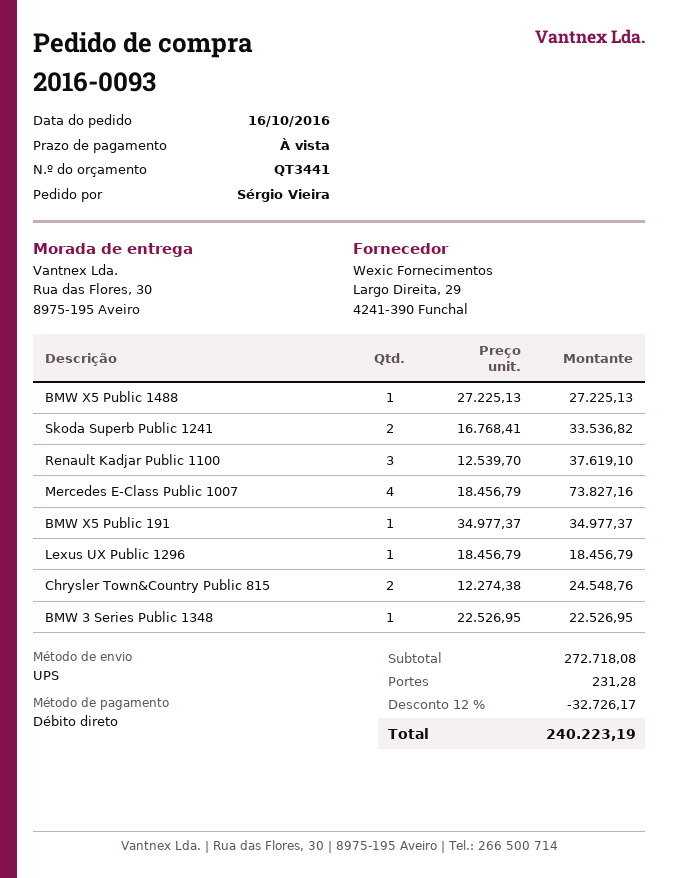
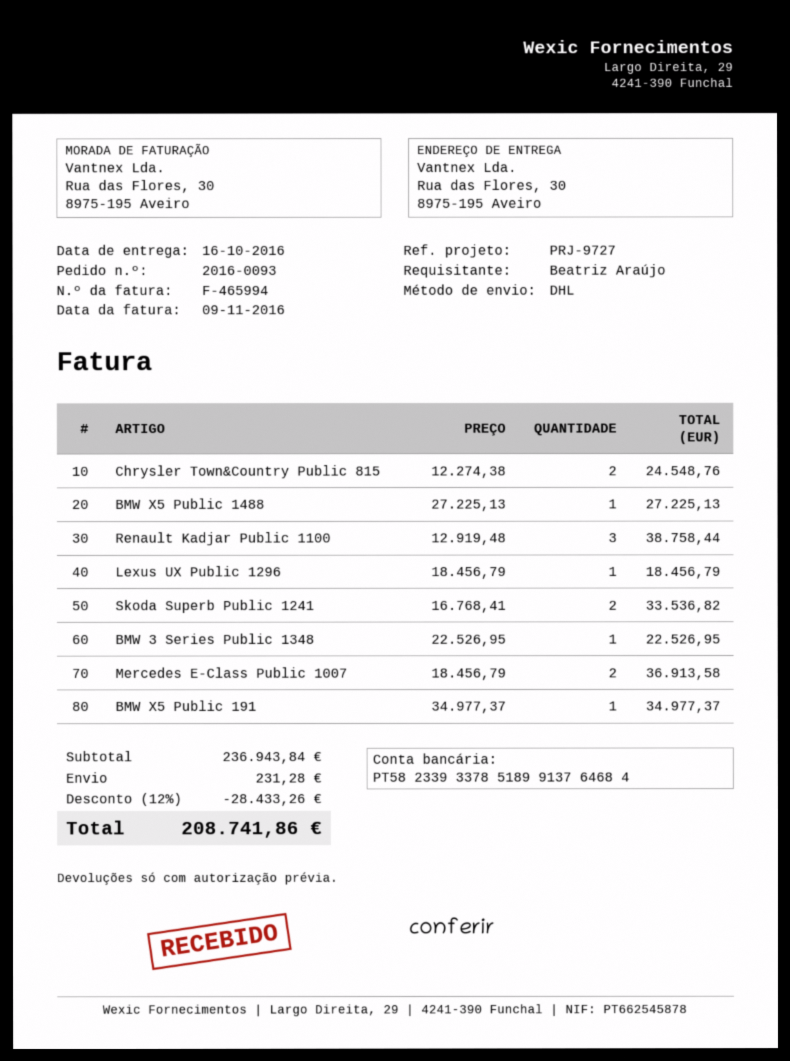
ordered by: Sérgio Vieira -> Beatriz Araújo
shipping method: UPS -> DHL
Renault Kadjar Public 1100: 3 x 12539.70 = 37619.10 -> 3 x 12919.48 = 38758.44
Mercedes E-Class Public 1007: 4 x 18456.79 = 73827.16 -> 2 x 18456.79 = 36913.58
subtotal: 272718.08 -> 236943.84
discount: 12% = 32726.17 -> 12% = 28433.26
total: 240223.19 -> 208741.86

